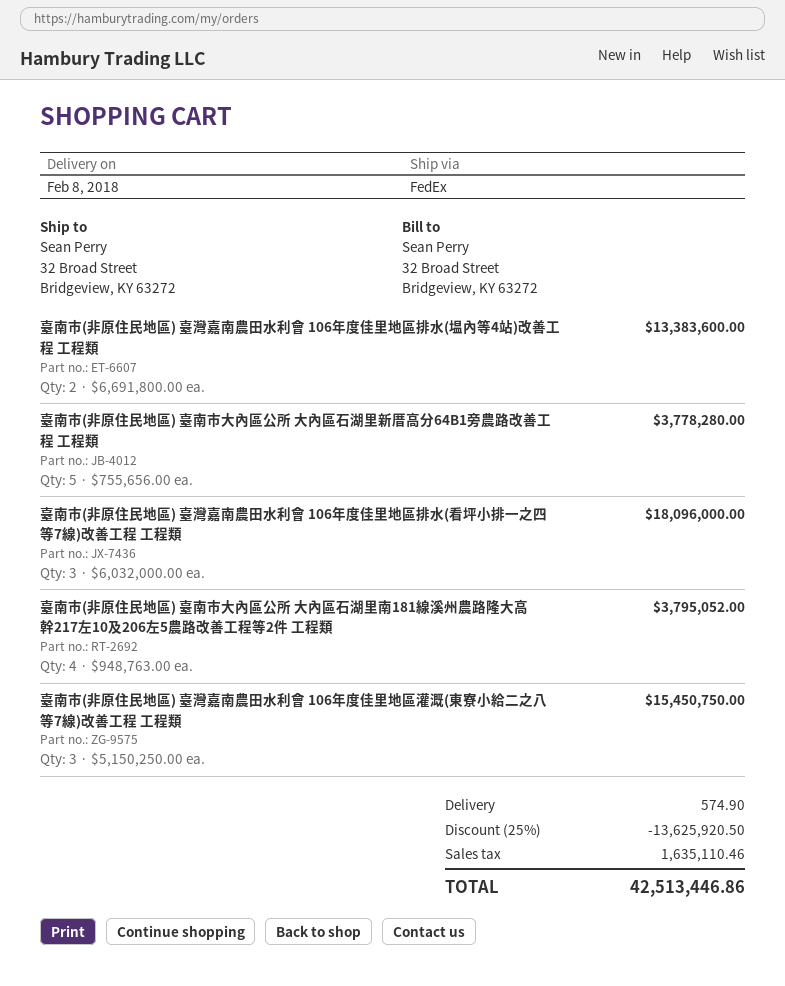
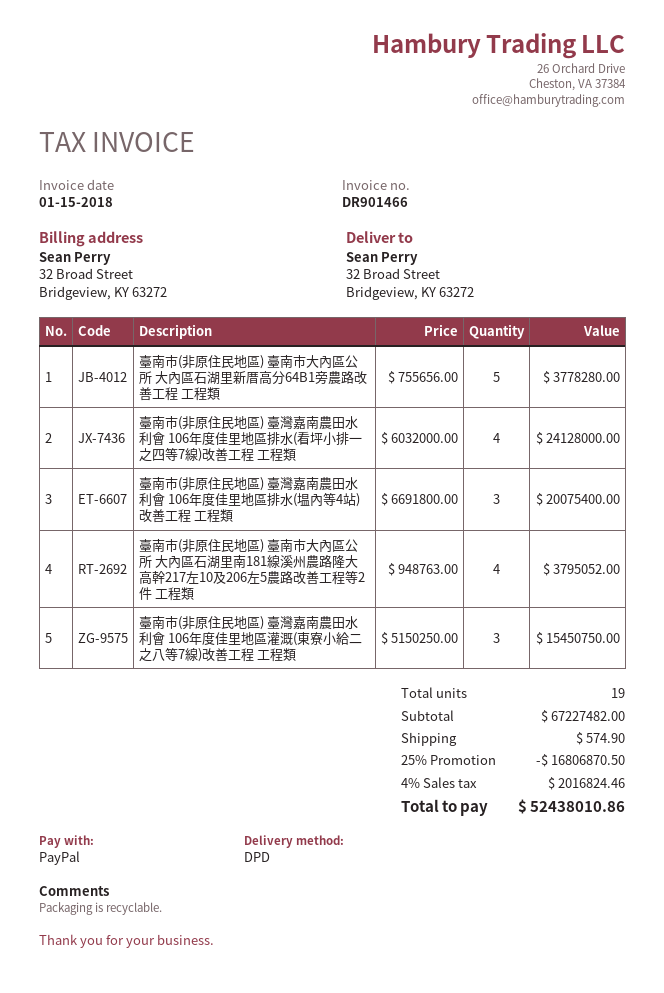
shipping method: FedEx -> DPD
臺南市(非原住民地區) 臺灣嘉南農田水利會 106年度佳里地區排水(塭內等4站)改善工程 工程類: 2 x 6691800.00 = 13383600.00 -> 3 x 6691800.00 = 20075400.00
臺南市(非原住民地區) 臺灣嘉南農田水利會 106年度佳里地區排水(看坪小排一之四等7線)改善工程 工程類: 3 x 6032000.00 = 18096000.00 -> 4 x 6032000.00 = 24128000.00
discount: 25% = 13625920.50 -> 25% = 16806870.50
tax: 1635110.46 -> 2016824.46
total: 42513446.86 -> 52438010.86

